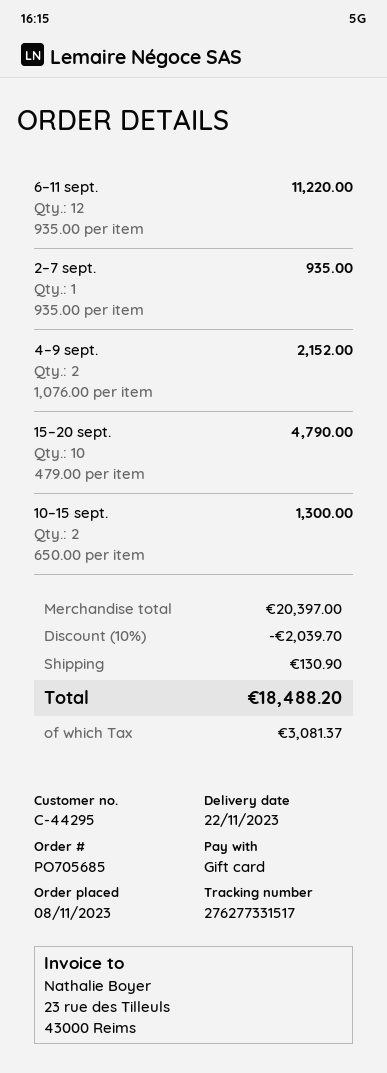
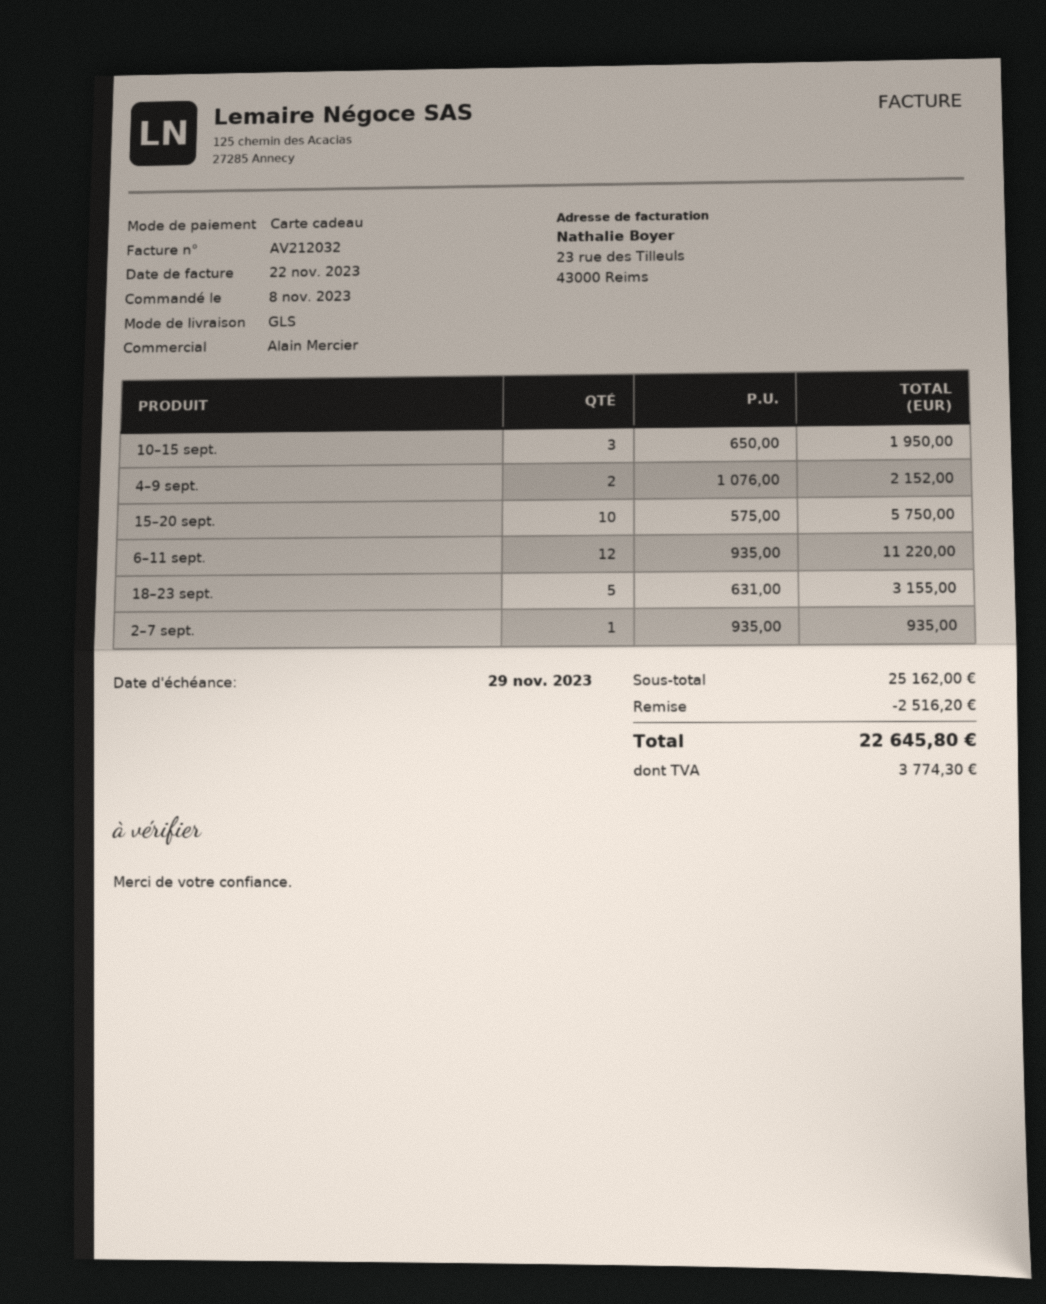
15–20 sept.: 10 x 479.00 = 4790.00 -> 10 x 575.00 = 5750.00
10–15 sept.: 2 x 650.00 = 1300.00 -> 3 x 650.00 = 1950.00
18–23 sept.: none -> 5 x 631.00 = 3155.00
subtotal: 20397.00 -> 25162.00
discount: 2039.70 -> 2516.20
shipping: 130.90 -> none
tax: 3081.37 -> 3774.30
total: 18488.20 -> 22645.80

